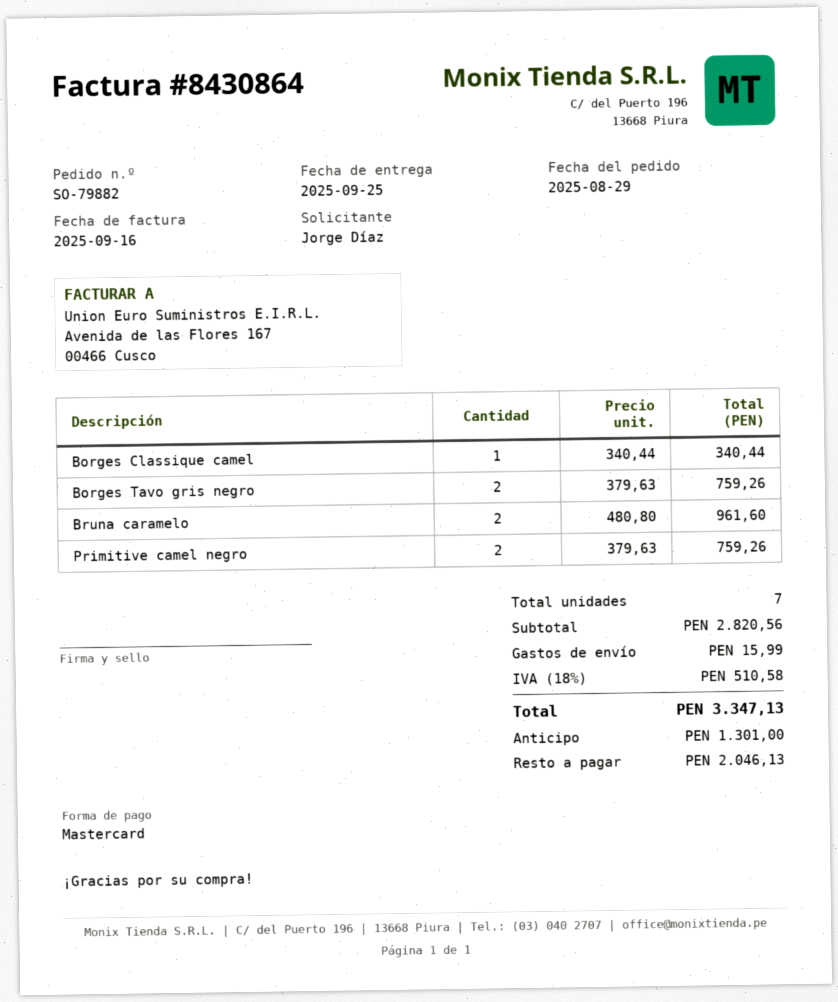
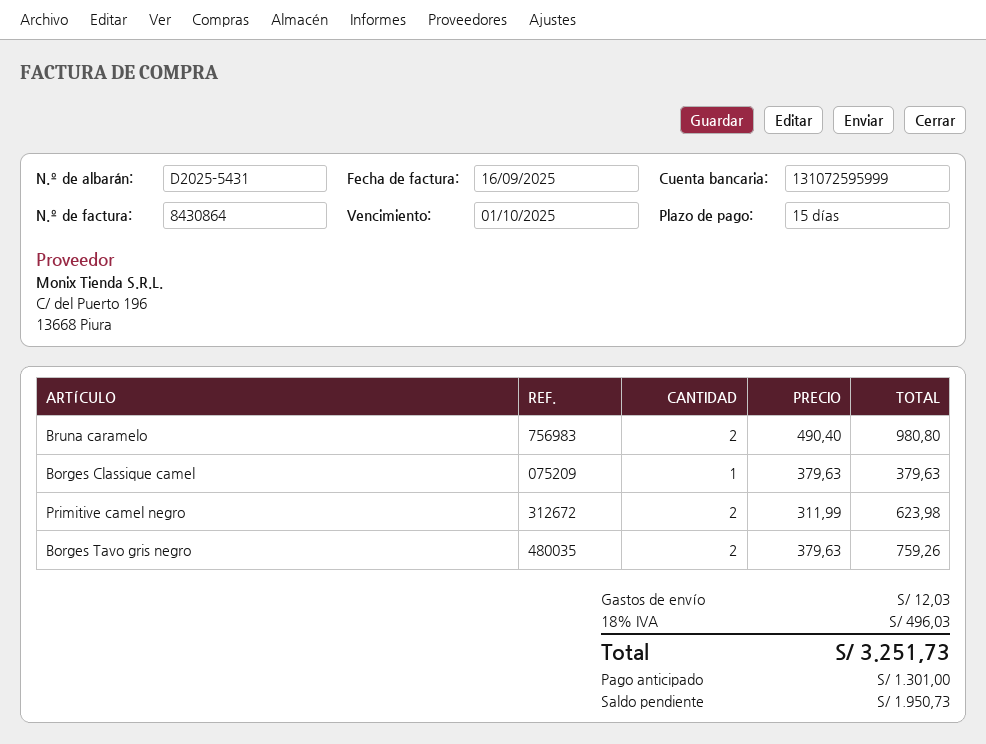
Borges Classique camel: 1 x 340.44 = 340.44 -> 1 x 379.63 = 379.63
Bruna caramelo: 2 x 480.80 = 961.60 -> 2 x 490.40 = 980.80
Primitive camel negro: 2 x 379.63 = 759.26 -> 2 x 311.99 = 623.98
shipping: 15.99 -> 12.03
tax: 18% = 510.58 -> 18% = 496.03
total: 3347.13 -> 3251.73
balance: 2046.13 -> 1950.73

